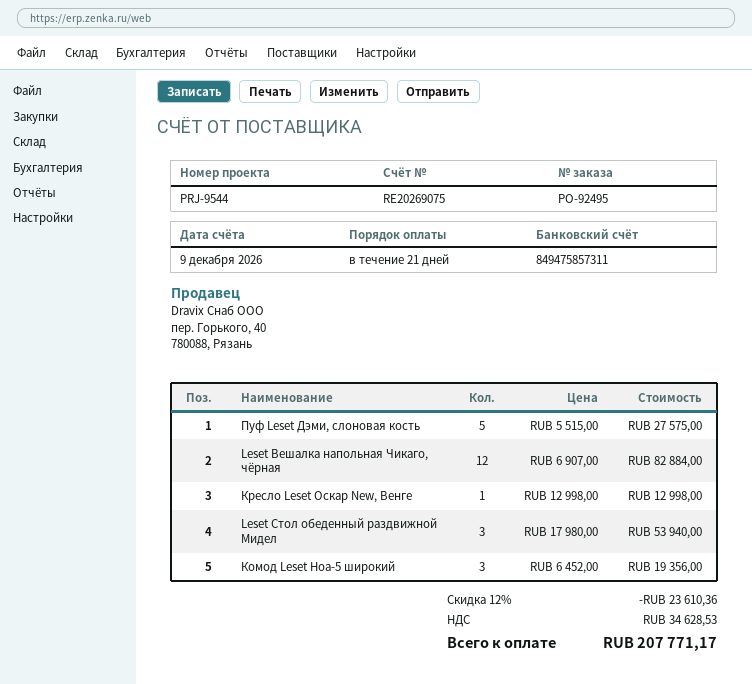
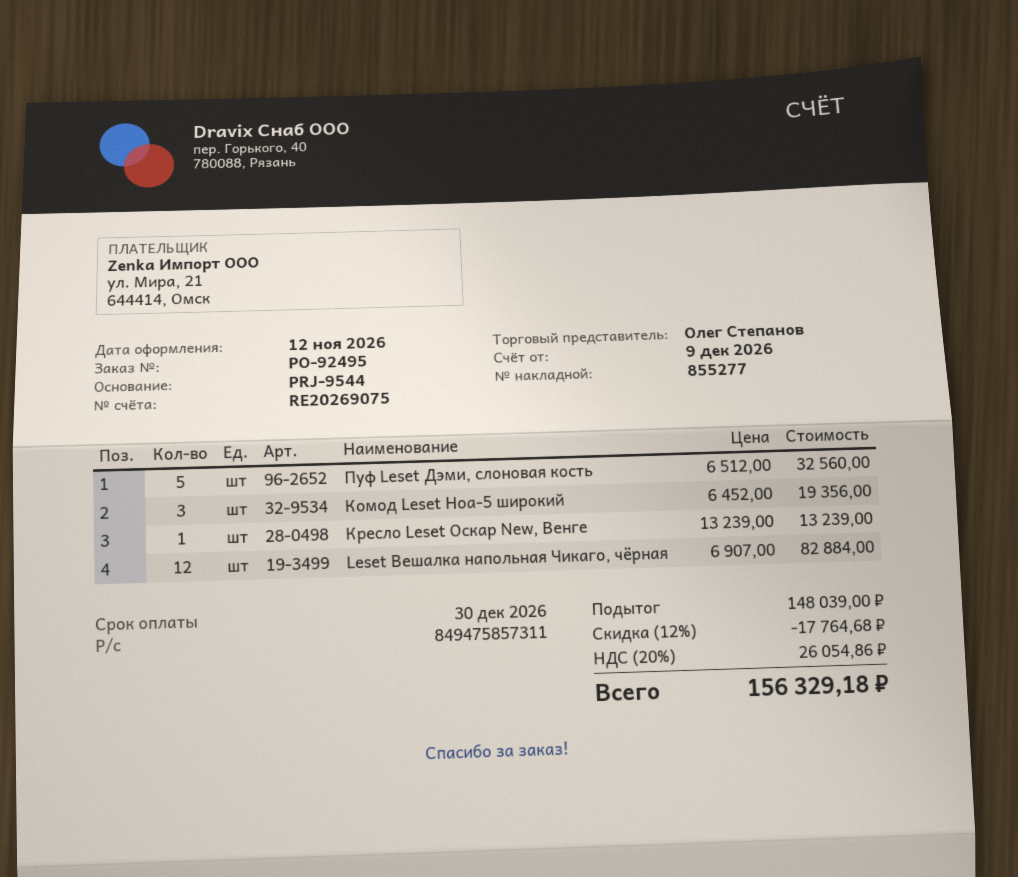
Пуф Leset Дэми, слоновая кость: 5 x 5515.00 = 27575.00 -> 5 x 6512.00 = 32560.00
Кресло Leset Оскар New, Венге: 1 x 12998.00 = 12998.00 -> 1 x 13239.00 = 13239.00
Leset Стол обеденный раздвижной Мидел: 3 x 17980.00 = 53940.00 -> none
discount: 12% = 23610.36 -> 12% = 17764.68
tax: 34628.53 -> 26054.86
total: 207771.17 -> 156329.18

